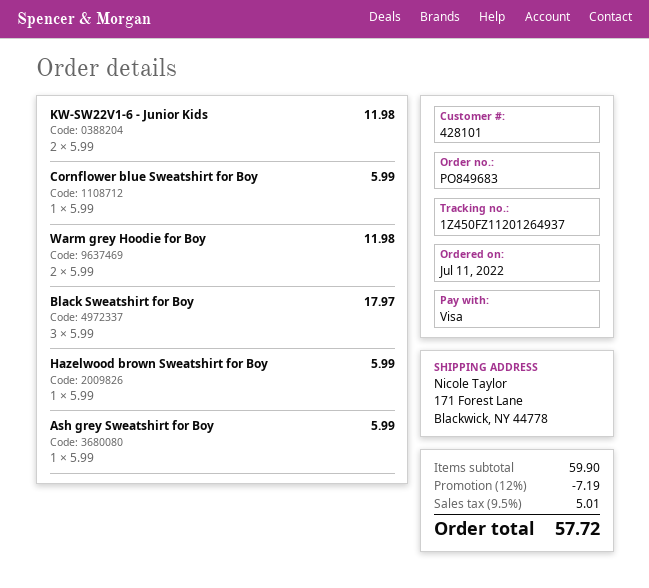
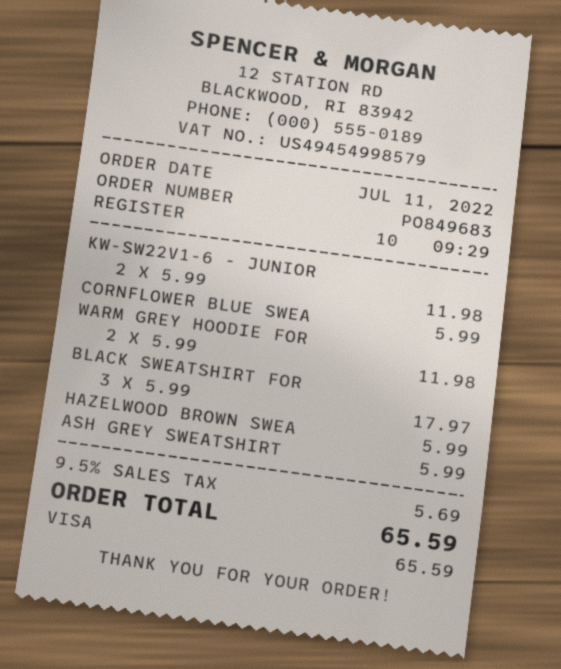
discount: 12% = 7.19 -> none
tax: 9.5% = 5.01 -> 9.5% = 5.69
total: 57.72 -> 65.59

